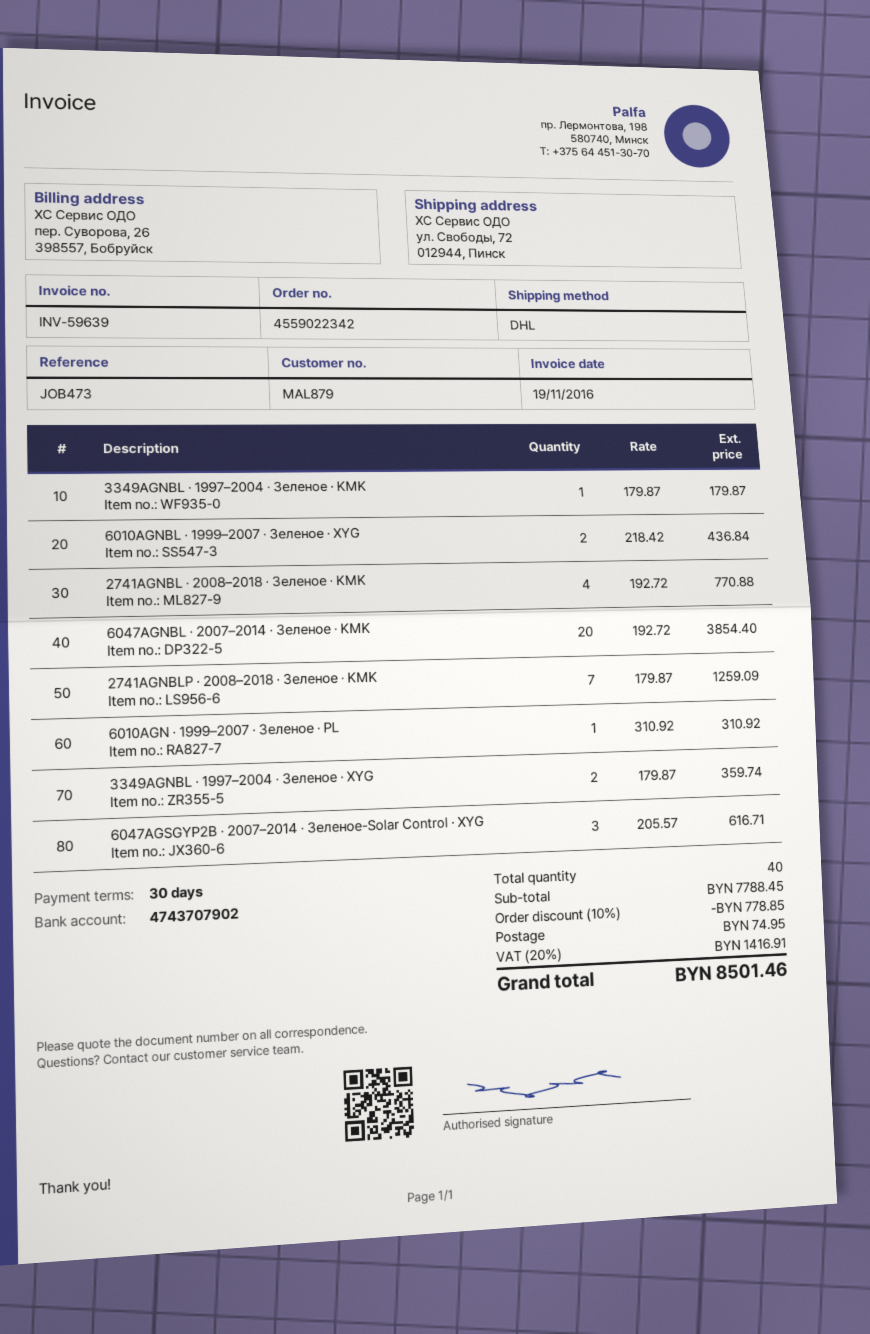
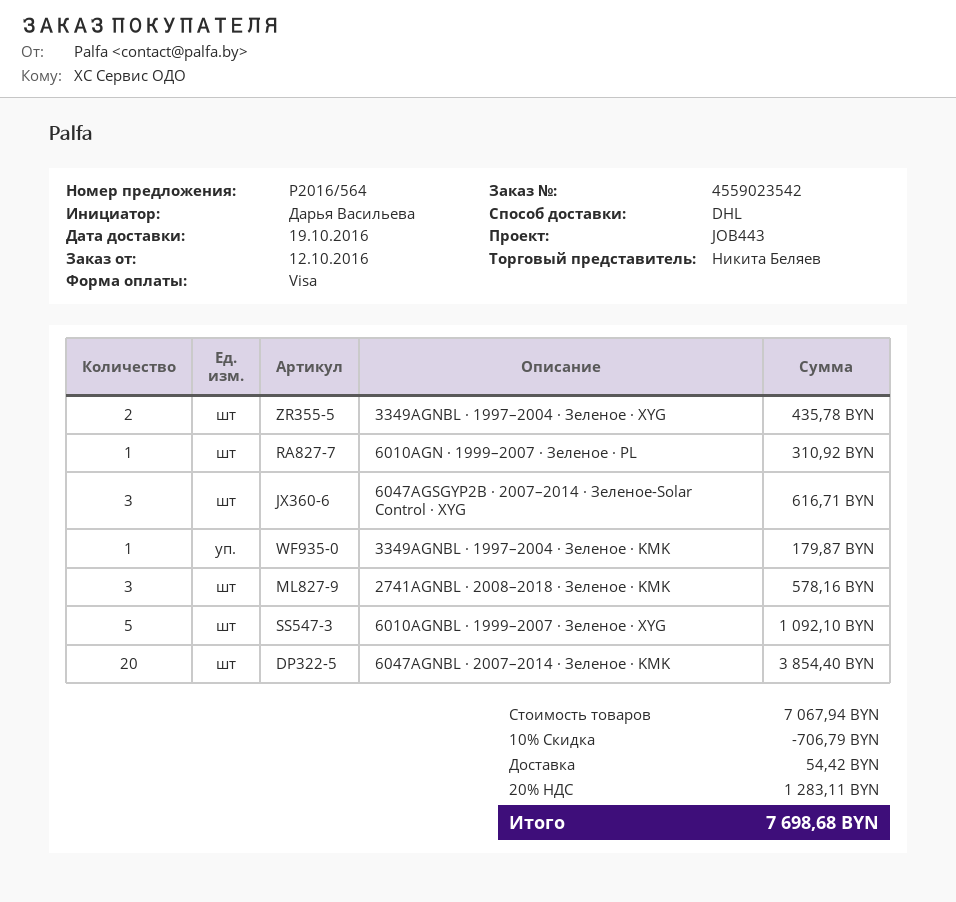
order number: 4559022342 -> 4559023542
reference: JOB473 -> JOB443
6010AGNBL · 1999–2007 · Зеленое · XYG: 2 for 436.84 -> 5 for 1092.10
2741AGNBL · 2008–2018 · Зеленое · KMK: 4 for 770.88 -> 3 for 578.16
2741AGNBLP · 2008–2018 · Зеленое · KMK: 7 for 1259.09 -> none
3349AGNBL · 1997–2004 · Зеленое · XYG: 2 for 359.74 -> 2 for 435.78
subtotal: 7788.45 -> 7067.94
discount: 10% = 778.85 -> 10% = 706.79
shipping: 74.95 -> 54.42
tax: 20% = 1416.91 -> 20% = 1283.11
total: 8501.46 -> 7698.68

